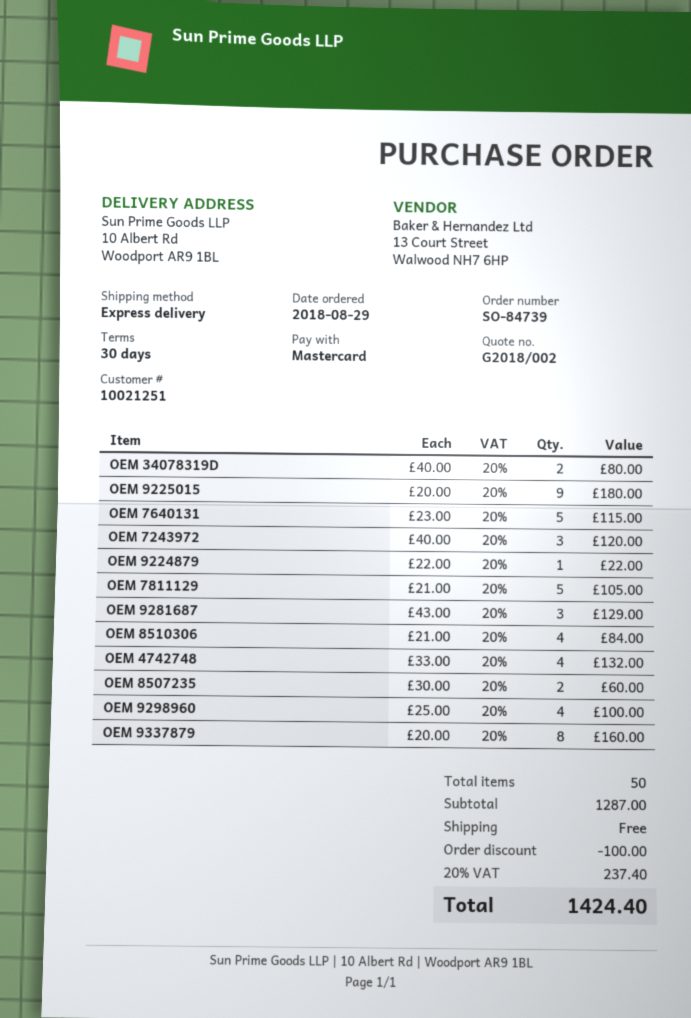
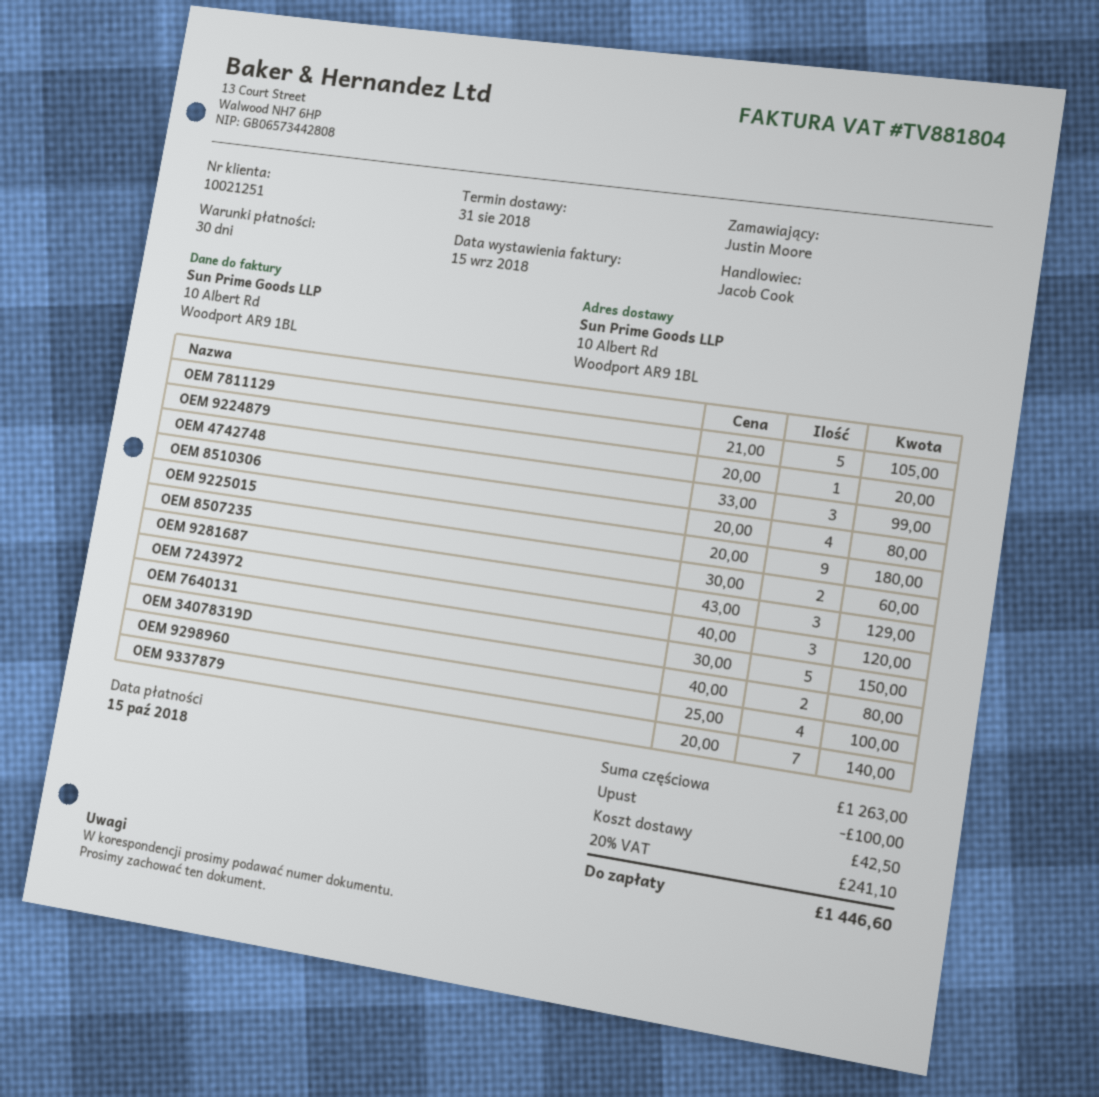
OEM 7640131: 5 x 23.00 = 115.00 -> 5 x 30.00 = 150.00
OEM 9224879: 1 x 22.00 = 22.00 -> 1 x 20.00 = 20.00
OEM 8510306: 4 x 21.00 = 84.00 -> 4 x 20.00 = 80.00
OEM 4742748: 4 x 33.00 = 132.00 -> 3 x 33.00 = 99.00
OEM 9337879: 8 x 20.00 = 160.00 -> 7 x 20.00 = 140.00
subtotal: 1287.00 -> 1263.00
shipping: 0.00 -> 42.50
tax: 20% = 237.40 -> 20% = 241.10
total: 1424.40 -> 1446.60

